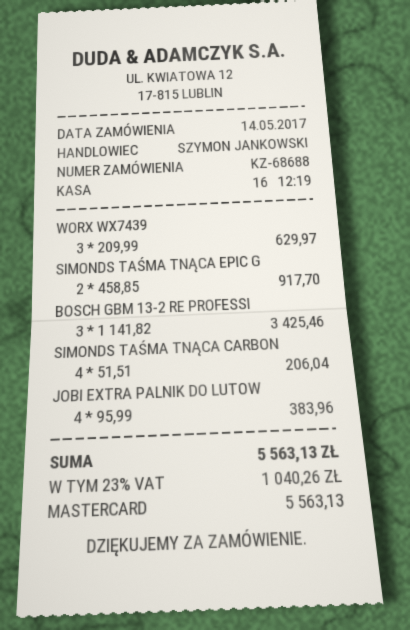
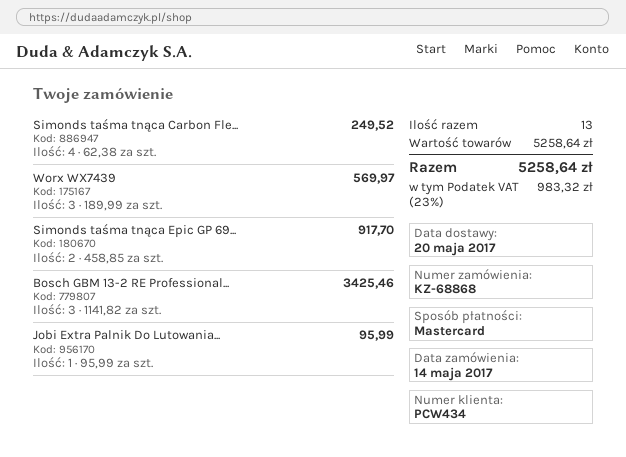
order number: KZ-68688 -> KZ-68868
WORX WX7439: 3 x 209.99 = 629.97 -> 3 x 189.99 = 569.97
SIMONDS TAŚMA TNĄCA CARBON: 4 x 51.51 = 206.04 -> 4 x 62.38 = 249.52
JOBI EXTRA PALNIK DO LUTOW: 4 x 95.99 = 383.96 -> 1 x 95.99 = 95.99
tax: 23% = 1040.26 -> 23% = 983.32
total: 5563.13 -> 5258.64

